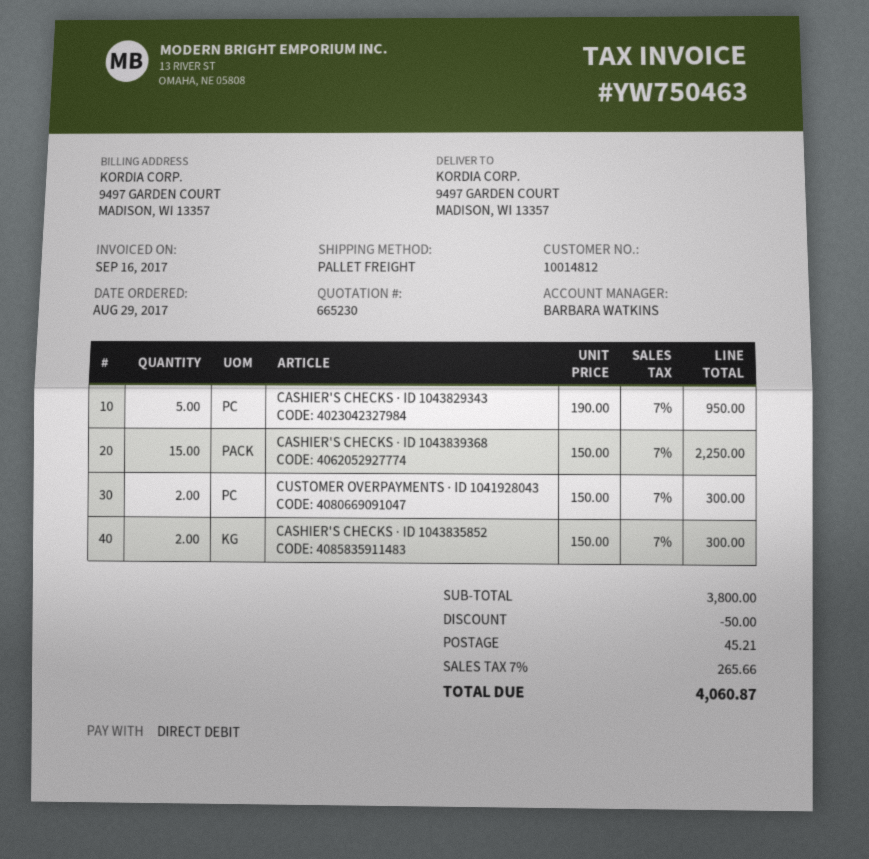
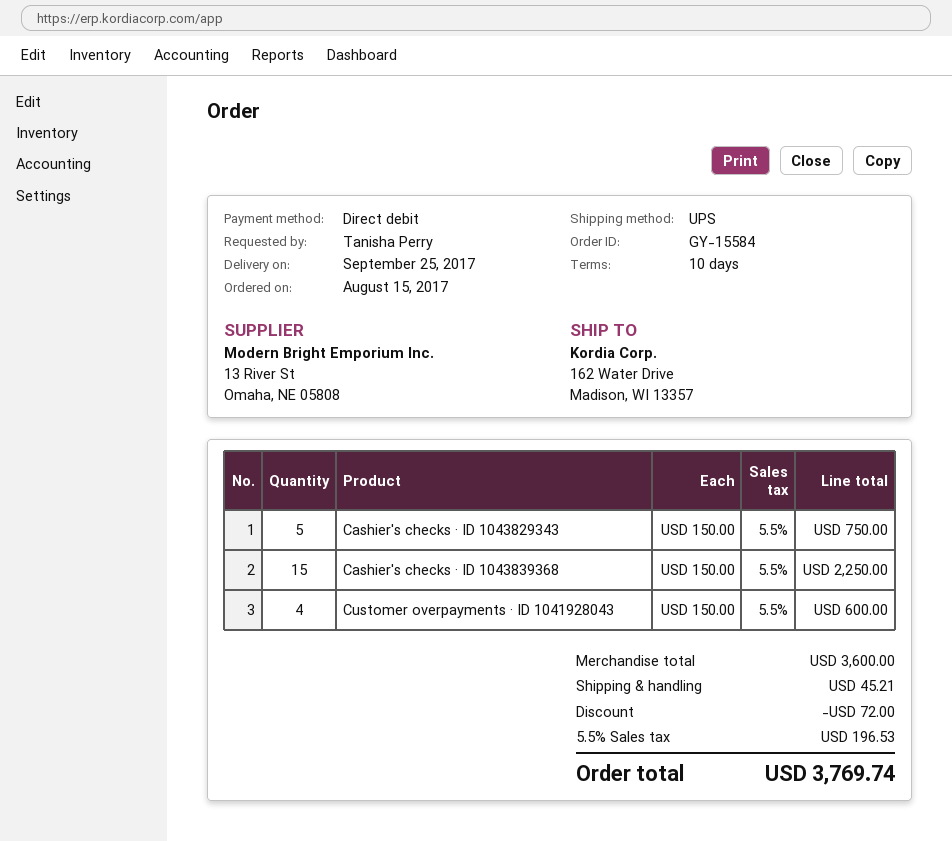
order date: 2017-08-29 -> 2017-08-15
shipping method: pallet freight -> UPS
ship to: 9497 GARDEN COURT, MADISON, WI 13357 -> 162 Water Drive, Madison, WI 13357
CASHIER'S CHECKS · ID 1043829343: 5 x 190.00 = 950.00 -> 5 x 150.00 = 750.00
CUSTOMER OVERPAYMENTS · ID 1041928043: 2 x 150.00 = 300.00 -> 4 x 150.00 = 600.00
CASHIER'S CHECKS · ID 1043835852: 2 x 150.00 = 300.00 -> none
subtotal: 3800.00 -> 3600.00
discount: 50.00 -> 72.00
tax: 7% = 265.66 -> 5.5% = 196.53
total: 4060.87 -> 3769.74

